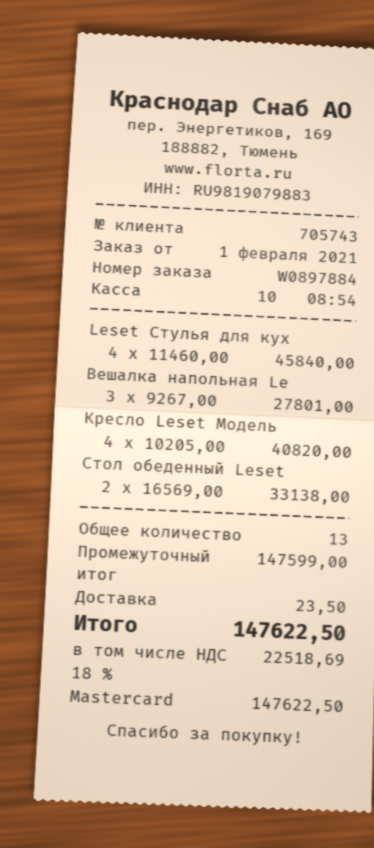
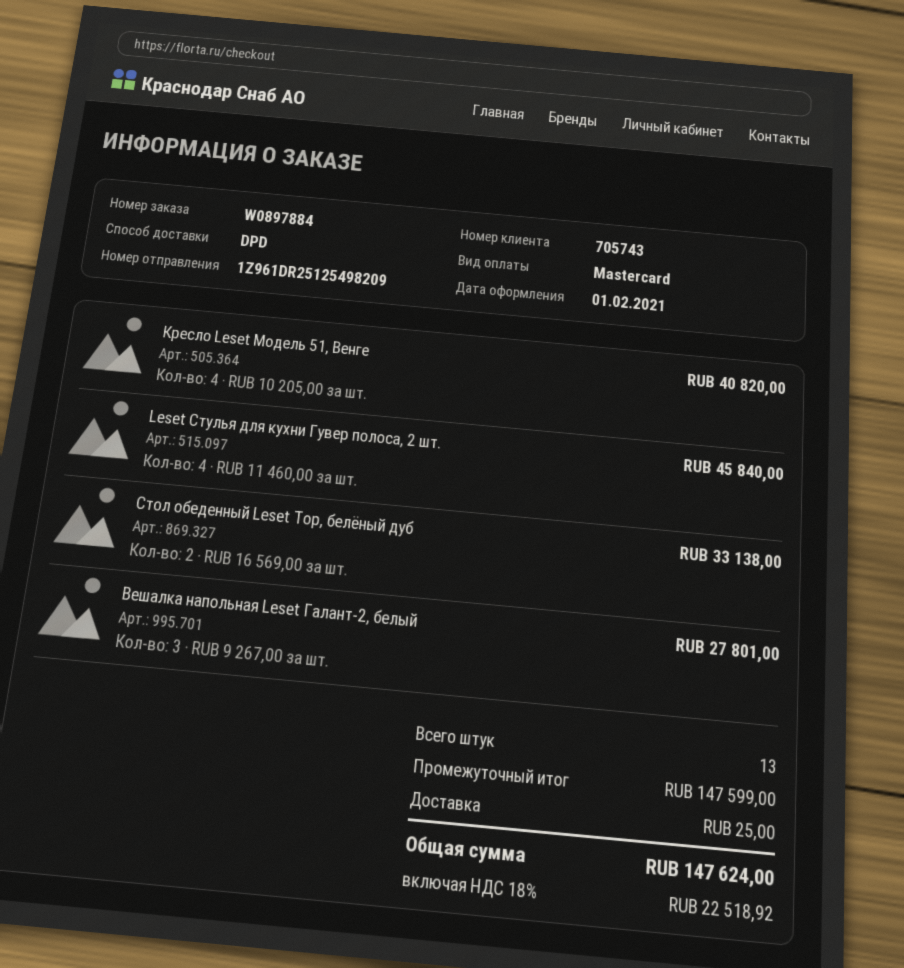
shipping: 23.50 -> 25.00
tax: 18% = 22518.69 -> 18% = 22518.92
total: 147622.50 -> 147624.00

